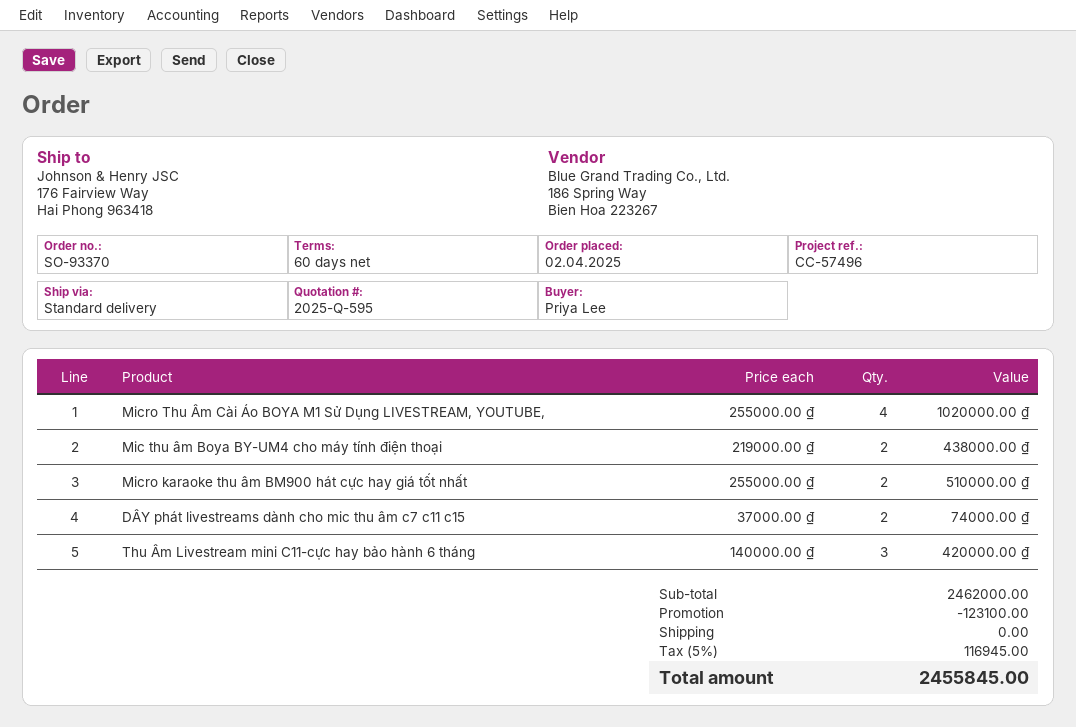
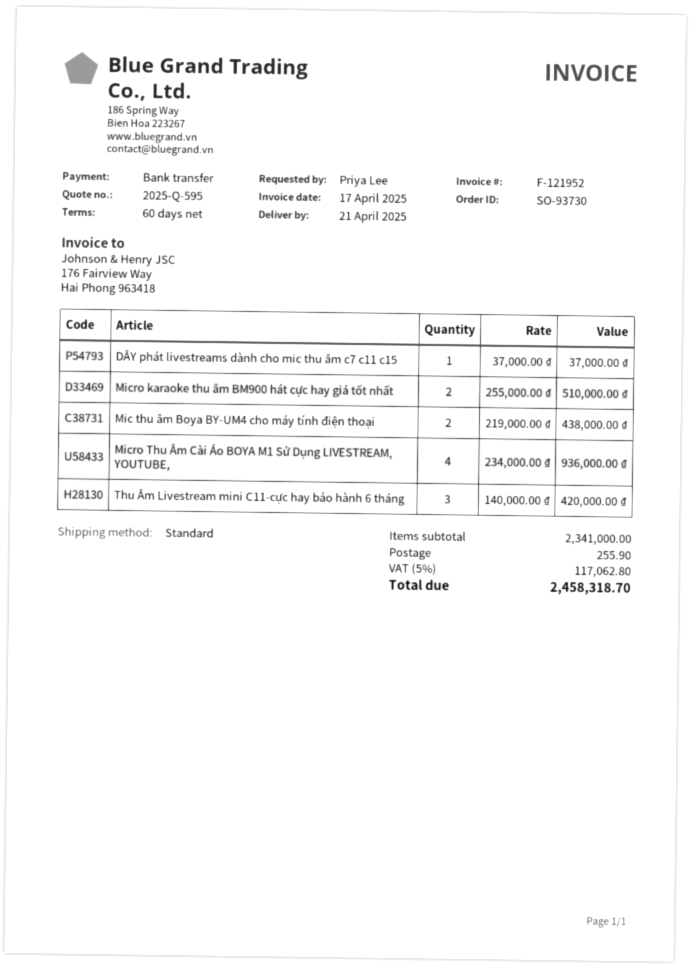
order number: SO-93370 -> SO-93730
Micro Thu Âm Cài Áo BOYA M1 Sử Dụng LIVESTREAM, YOUTUBE,: 4 x 255000.00 = 1020000.00 -> 4 x 234000.00 = 936000.00
DÂY phát livestreams dành cho mic thu âm c7 c11 c15: 2 x 37000.00 = 74000.00 -> 1 x 37000.00 = 37000.00
subtotal: 2462000.00 -> 2341000.00
discount: 123100.00 -> none
shipping: 0.00 -> 255.90
tax: 5% = 116945.00 -> 5% = 117062.80
total: 2455845.00 -> 2458318.70

